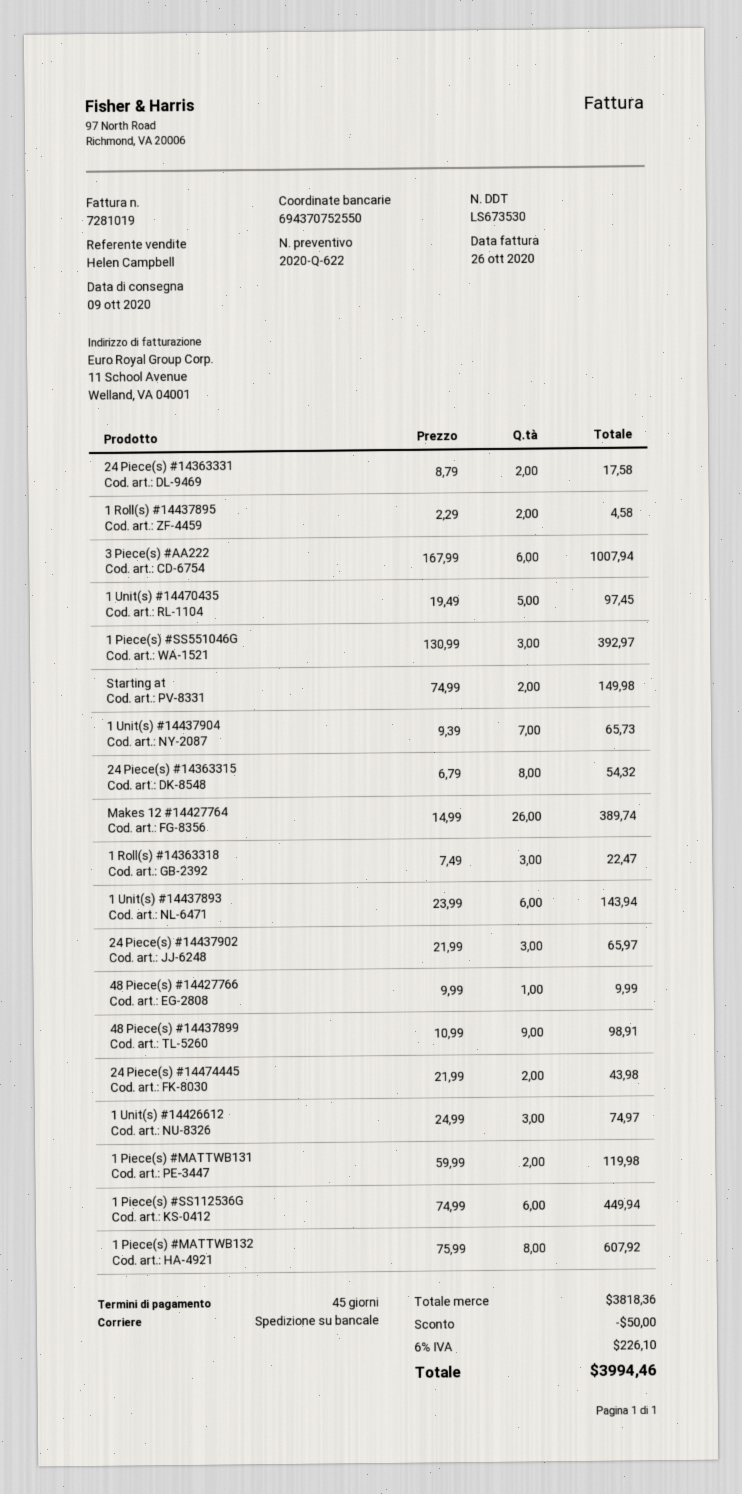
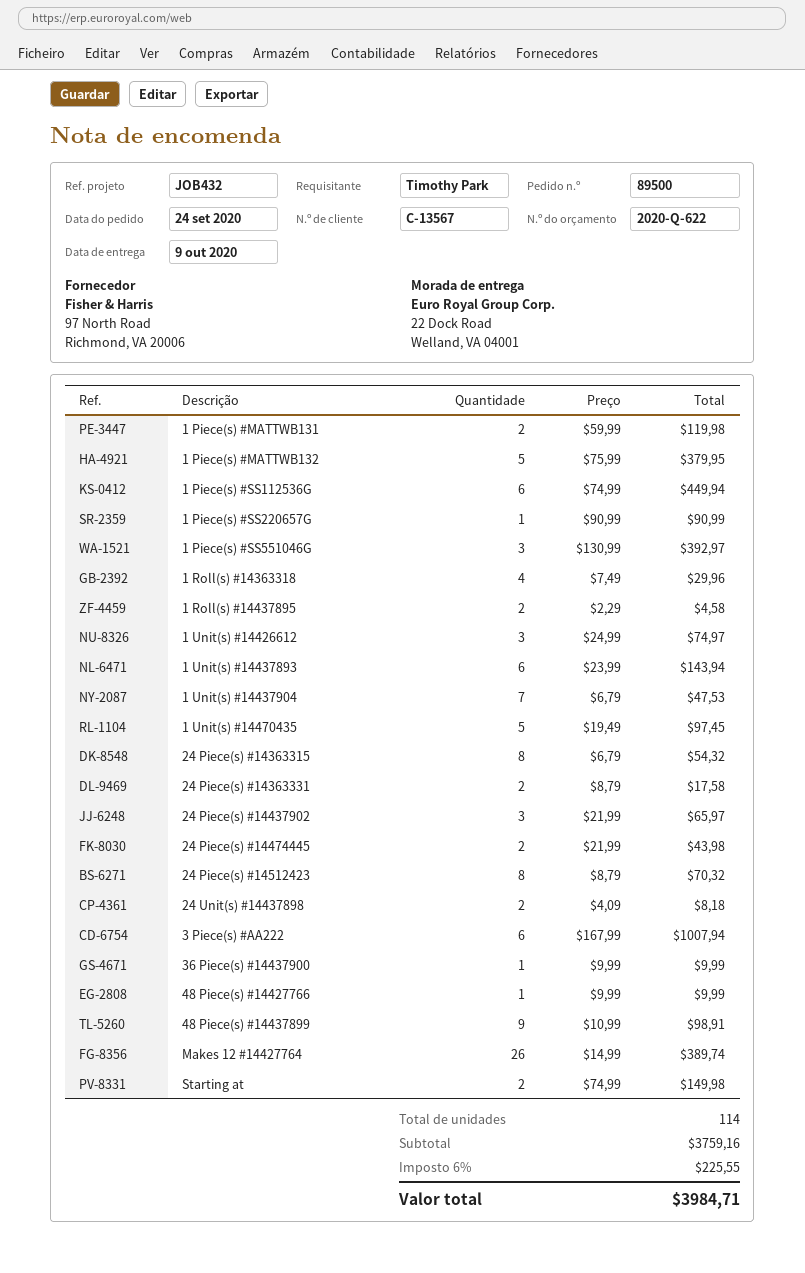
1 Unit(s) #14437904: 7 x 9.39 = 65.73 -> 7 x 6.79 = 47.53
1 Roll(s) #14363318: 3 x 7.49 = 22.47 -> 4 x 7.49 = 29.96
1 Piece(s) #MATTWB132: 8 x 75.99 = 607.92 -> 5 x 75.99 = 379.95
1 Piece(s) #SS220657G: none -> 1 x 90.99 = 90.99
24 Piece(s) #14512423: none -> 8 x 8.79 = 70.32
24 Unit(s) #14437898: none -> 2 x 4.09 = 8.18
36 Piece(s) #14437900: none -> 1 x 9.99 = 9.99
subtotal: 3818.36 -> 3759.16
discount: 50.00 -> none
tax: 6% = 226.10 -> 6% = 225.55
total: 3994.46 -> 3984.71

